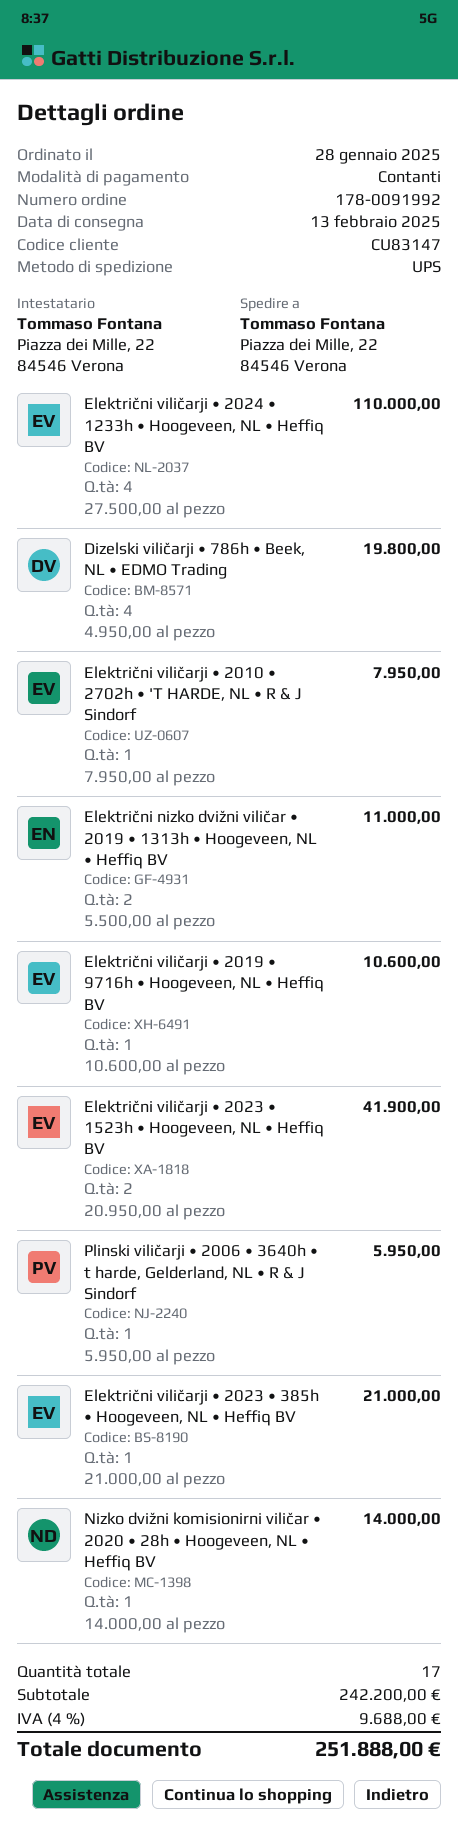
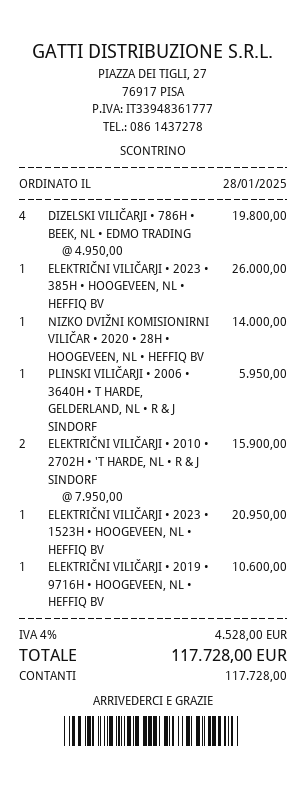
Električni viličarji • 2024 • 1233h • Hoogeveen, NL • Heffiq BV: 4 x 27500.00 = 110000.00 -> none
Električni viličarji • 2010 • 2702h • 'T HARDE, NL • R & J Sindorf: 1 x 7950.00 = 7950.00 -> 2 x 7950.00 = 15900.00
Električni nizko dvižni viličar • 2019 • 1313h • Hoogeveen, NL • Heffiq BV: 2 x 5500.00 = 11000.00 -> none
Električni viličarji • 2023 • 1523h • Hoogeveen, NL • Heffiq BV: 2 x 20950.00 = 41900.00 -> 1 x 20950.00 = 20950.00
Električni viličarji • 2023 • 385h • Hoogeveen, NL • Heffiq BV: 1 x 21000.00 = 21000.00 -> 1 x 26000.00 = 26000.00
tax: 4% = 9688.00 -> 4% = 4528.00
total: 251888.00 -> 117728.00

